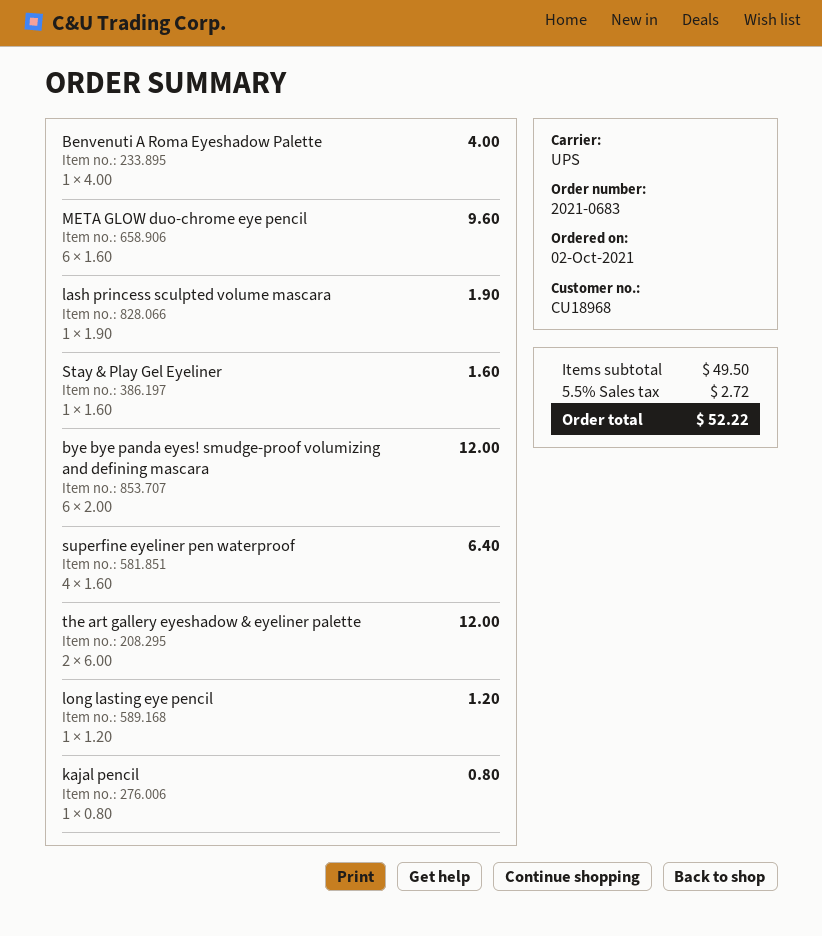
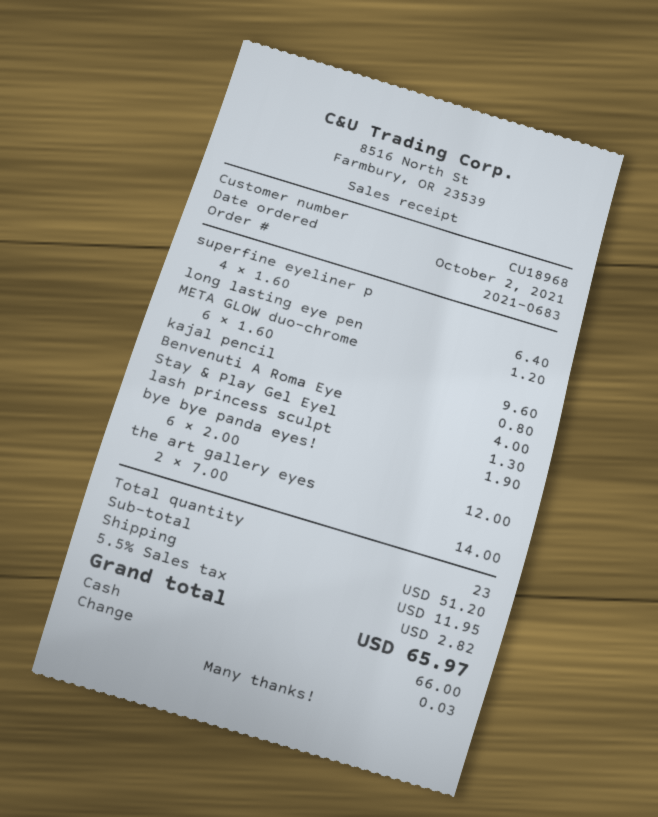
Stay & Play Gel Eyeliner: 1 x 1.60 = 1.60 -> 1 x 1.30 = 1.30
the art gallery eyeshadow & eyeliner palette: 2 x 6.00 = 12.00 -> 2 x 7.00 = 14.00
subtotal: 49.50 -> 51.20
shipping: none -> 11.95
tax: 5.5% = 2.72 -> 5.5% = 2.82
total: 52.22 -> 65.97

